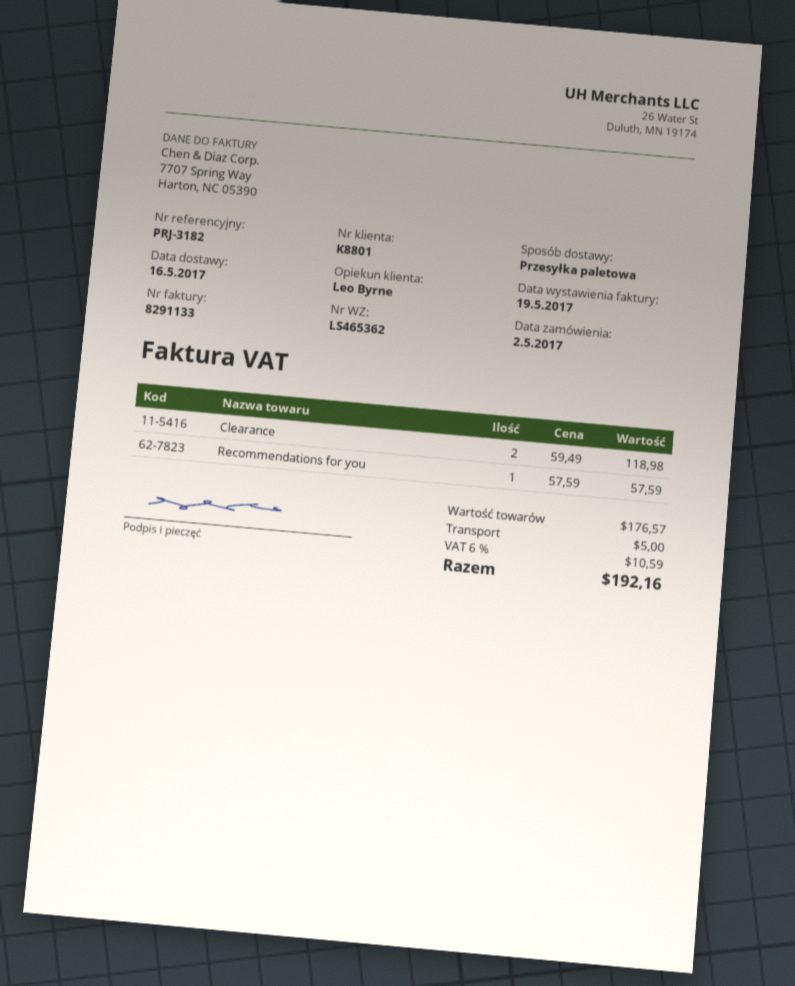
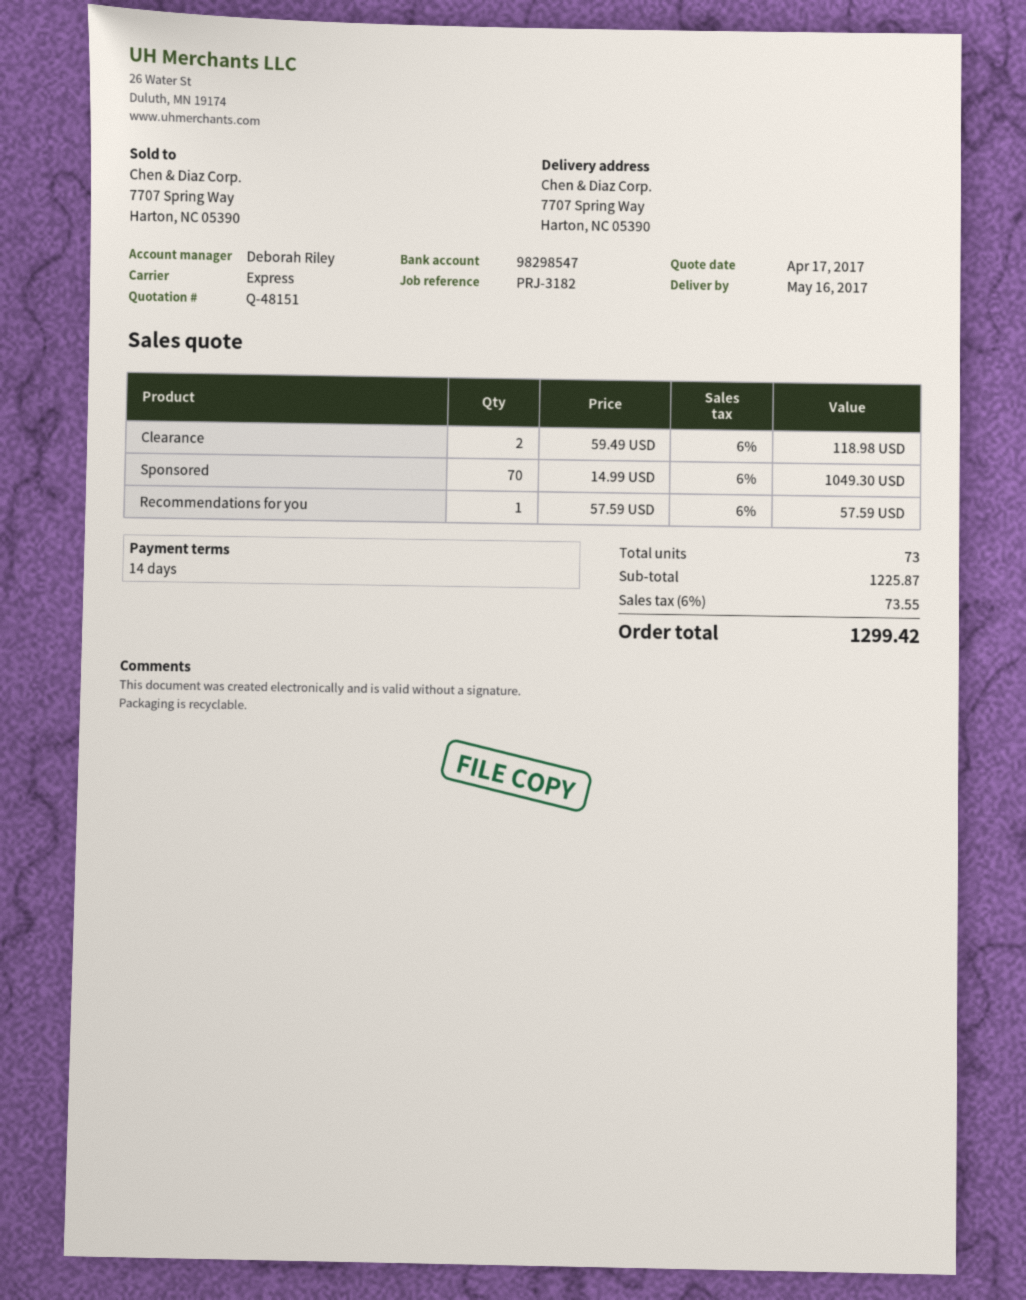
sales rep: Leo Byrne -> Deborah Riley
shipping method: pallet freight -> express
Sponsored: none -> 70 x 14.99 = 1049.30
subtotal: 176.57 -> 1225.87
shipping: 5.00 -> none
tax: 6% = 10.59 -> 6% = 73.55
total: 192.16 -> 1299.42

